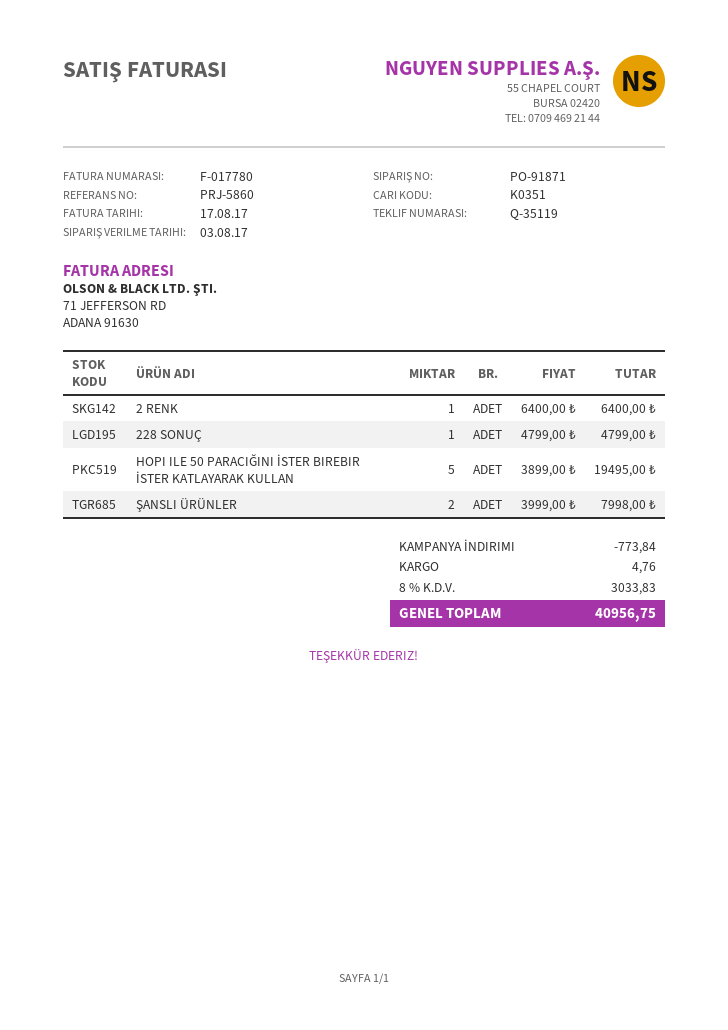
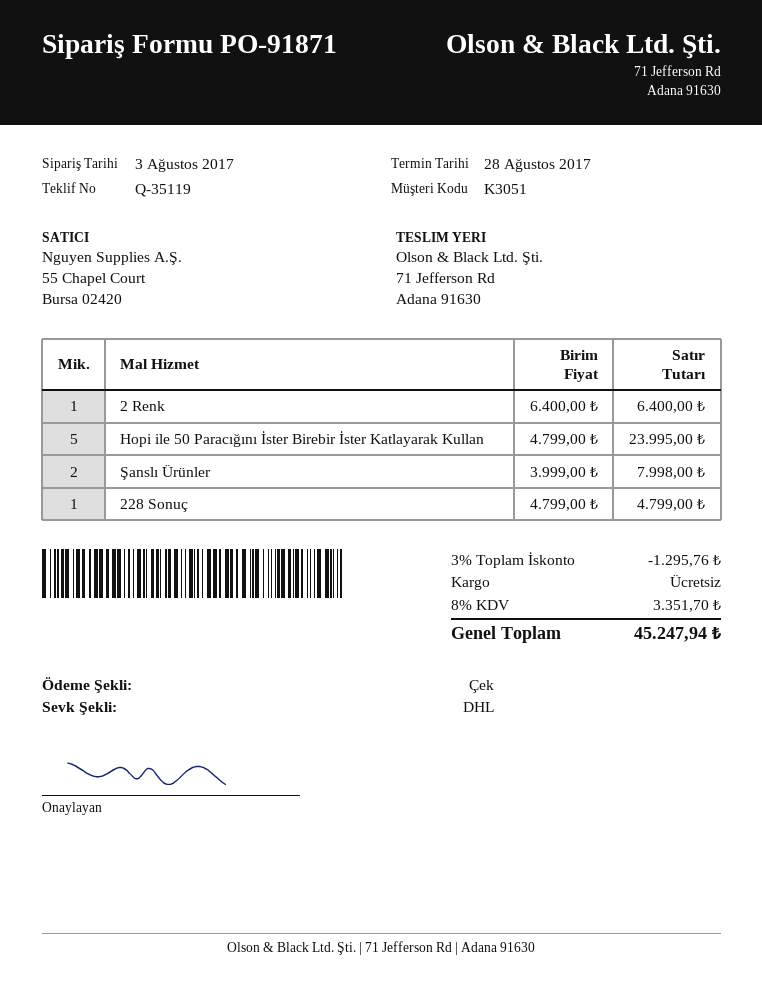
customer number: K0351 -> K3051
HOPI ILE 50 PARACIĞINI İSTER BIREBIR İSTER KATLAYARAK KULLAN: 5 x 3899.00 = 19495.00 -> 5 x 4799.00 = 23995.00
discount: 773.84 -> 1295.76
shipping: 4.76 -> 0.00
tax: 8% = 3033.83 -> 8% = 3351.70
total: 40956.75 -> 45247.94

